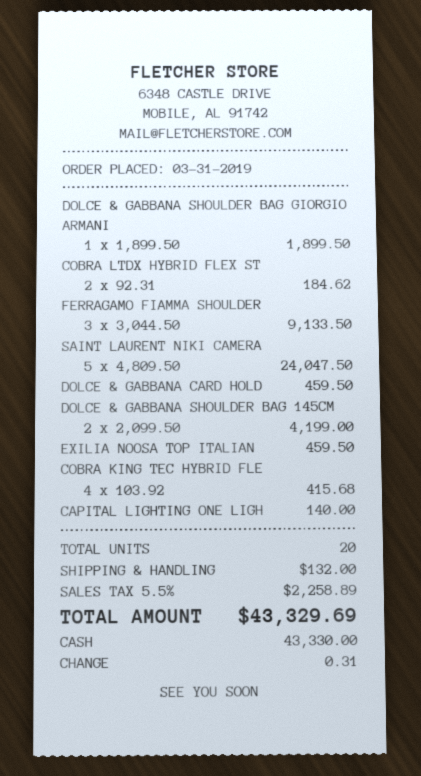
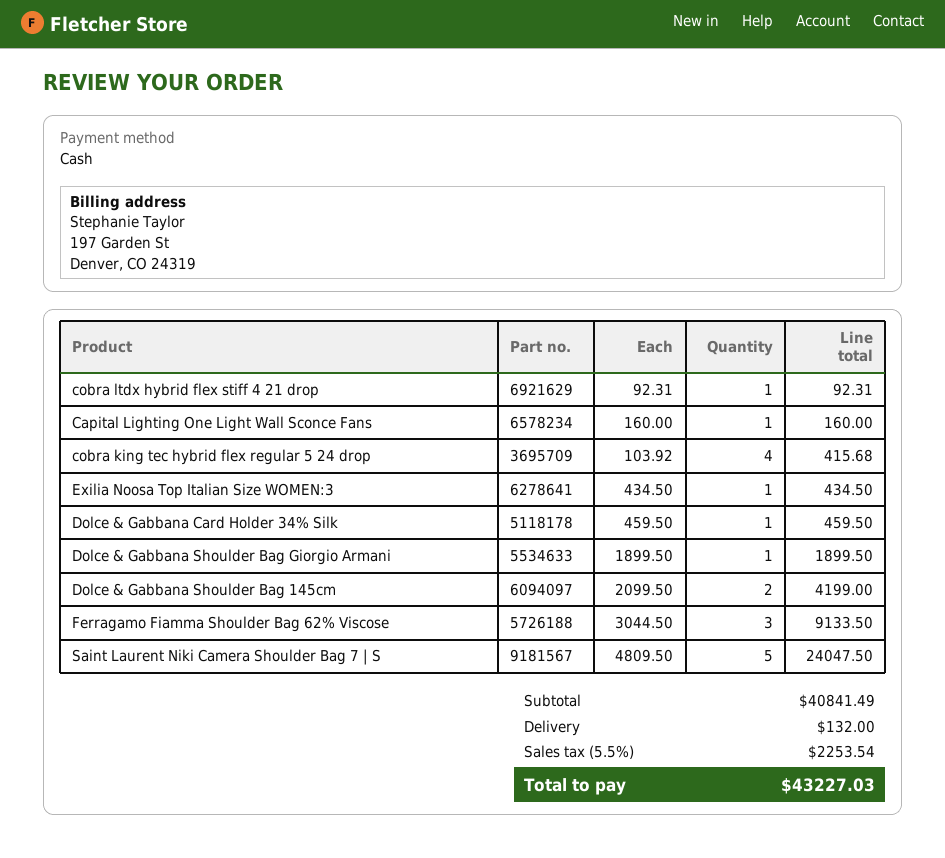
COBRA LTDX HYBRID FLEX ST: 2 x 92.31 = 184.62 -> 1 x 92.31 = 92.31
EXILIA NOOSA TOP ITALIAN: 1 x 459.50 = 459.50 -> 1 x 434.50 = 434.50
CAPITAL LIGHTING ONE LIGH: 1 x 140.00 = 140.00 -> 1 x 160.00 = 160.00
tax: 5.5% = 2258.89 -> 5.5% = 2253.54
total: 43329.69 -> 43227.03

